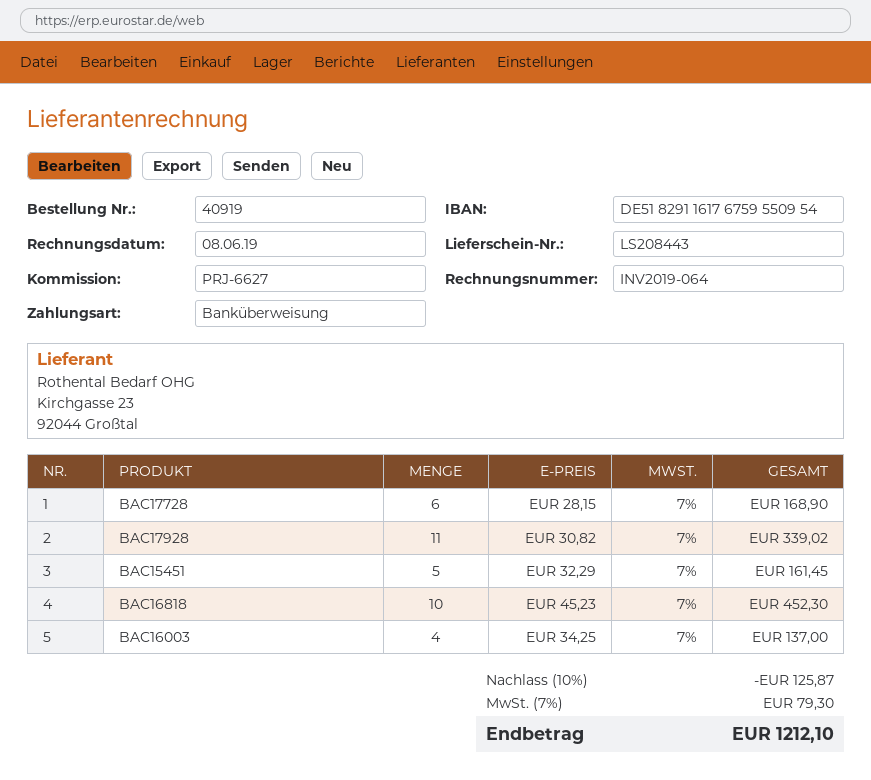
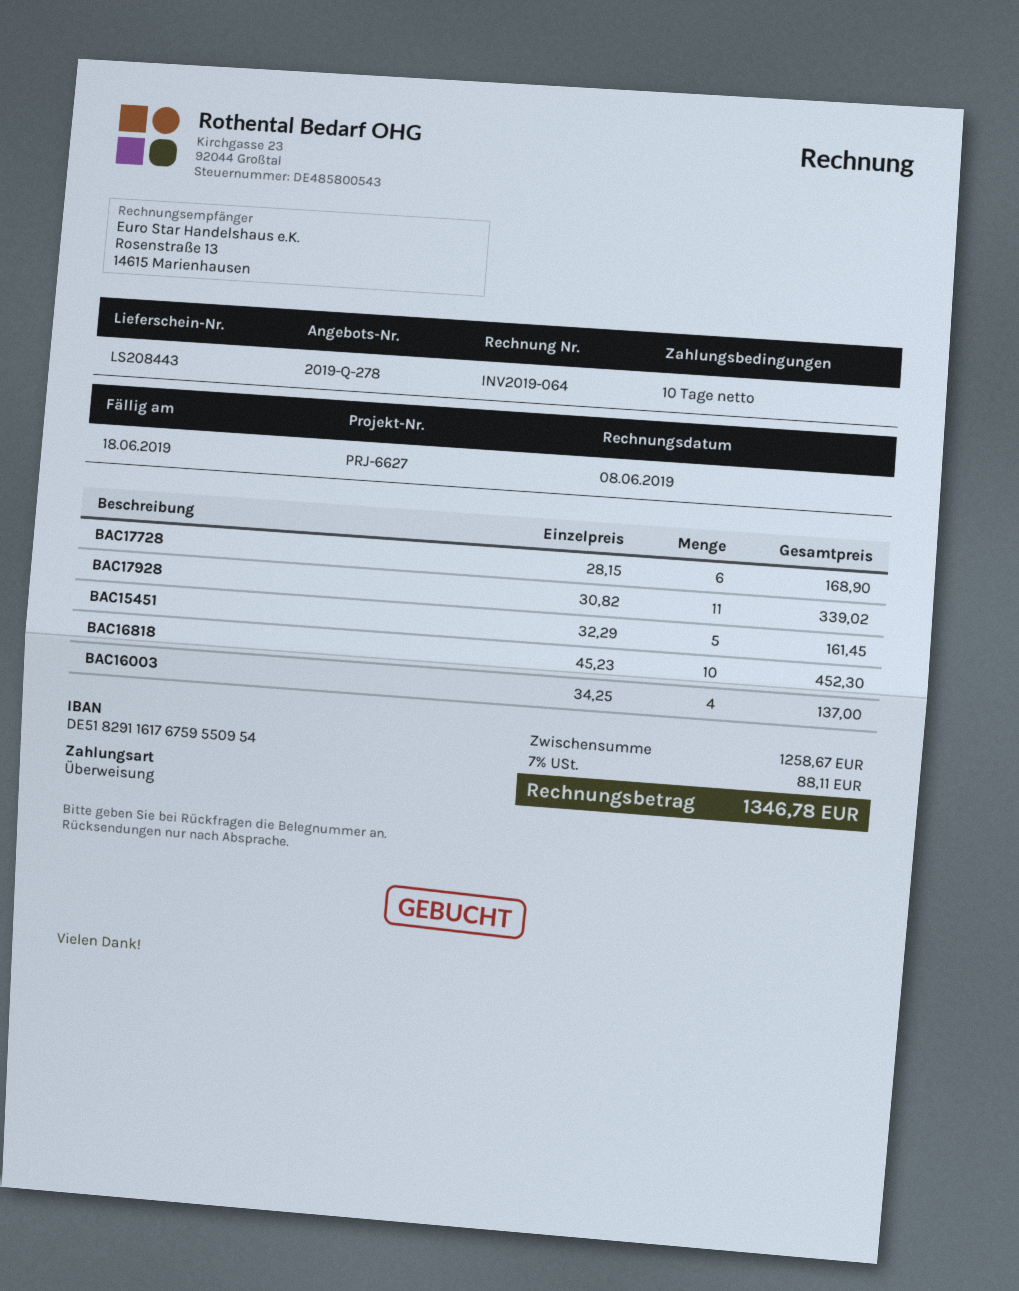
discount: 10% = 125.87 -> none
tax: 7% = 79.30 -> 7% = 88.11
total: 1212.10 -> 1346.78

